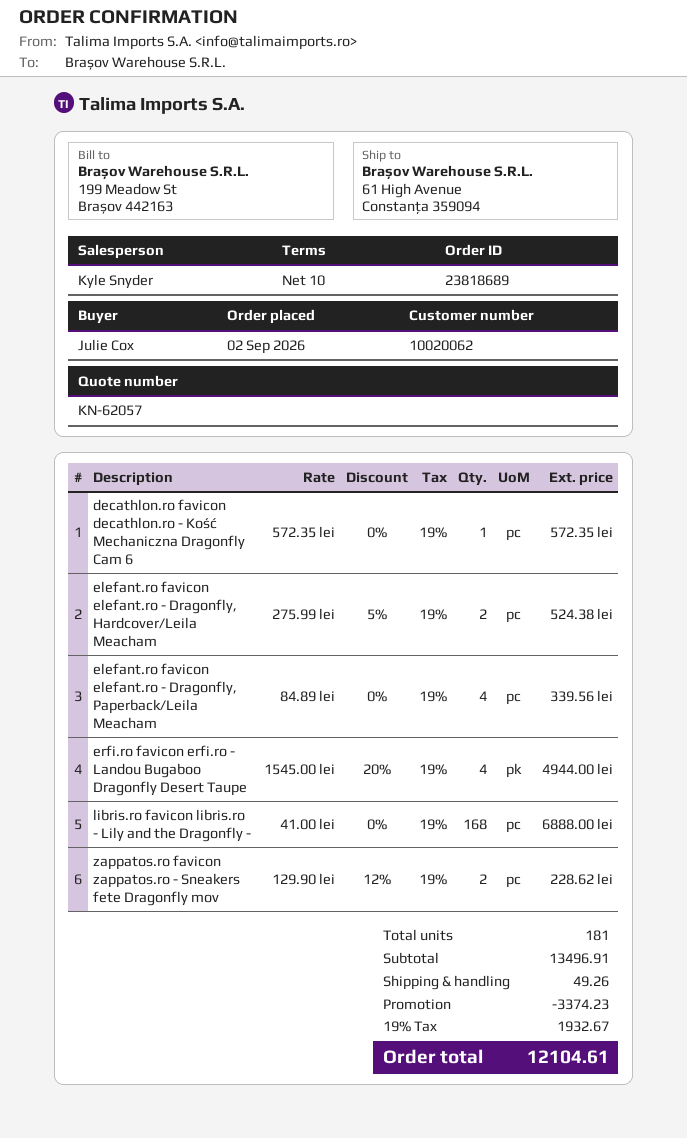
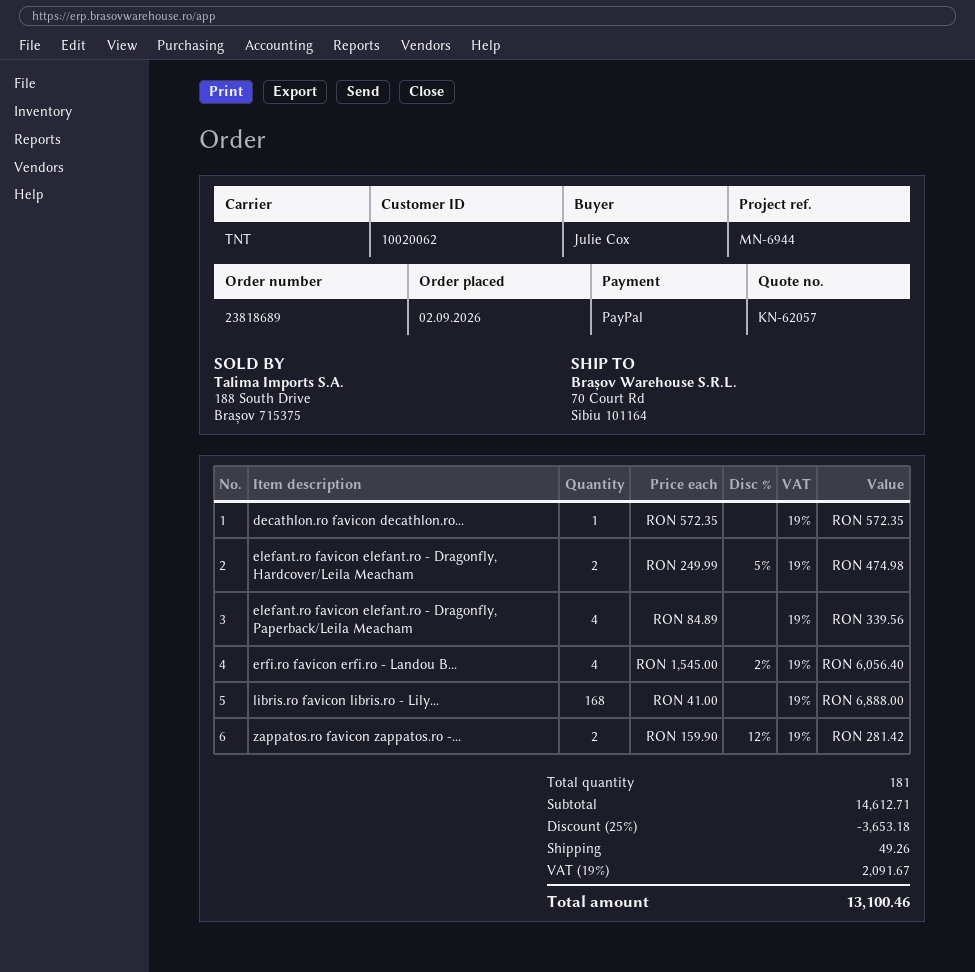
ship to: 61 High Avenue, Constanța 359094 -> 70 Court Rd, Sibiu 101164
elefant.ro favicon elefant.ro - Dragonfly, Hardcover/Leila Meacham: 2 x 275.99 - 5% = 524.38 -> 2 x 249.99 - 5% = 474.98
erfi.ro favicon erfi.ro - Landou Bugaboo Dragonfly Desert Taupe: 4 x 1545.00 - 20% = 4944.00 -> 4 x 1545.00 - 2% = 6056.40
zappatos.ro favicon zappatos.ro - Sneakers fete Dragonfly mov: 2 x 129.90 - 12% = 228.62 -> 2 x 159.90 - 12% = 281.42
subtotal: 13496.91 -> 14612.71
discount: 3374.23 -> 3653.18
tax: 19% = 1932.67 -> 19% = 2091.67
total: 12104.61 -> 13100.46

